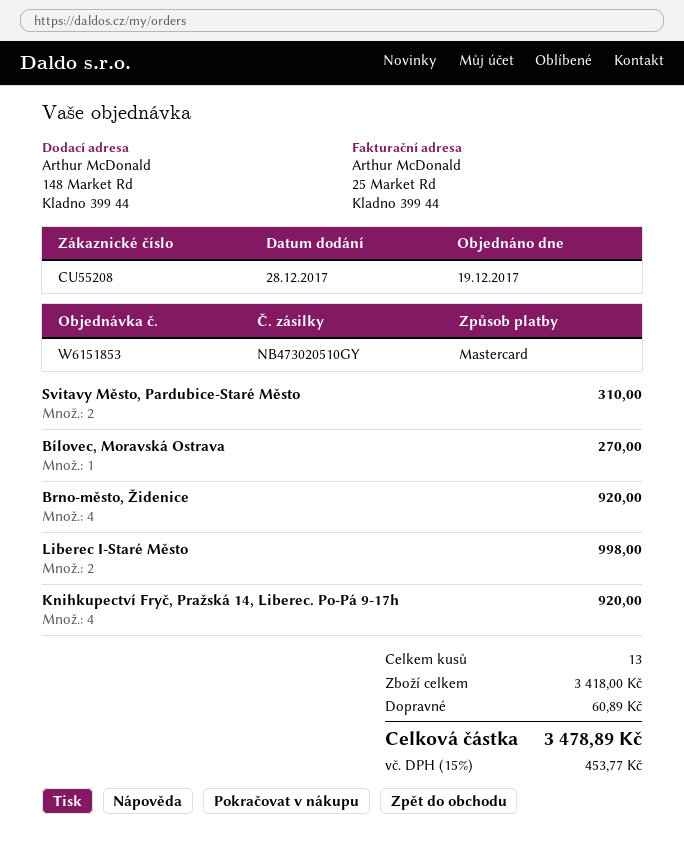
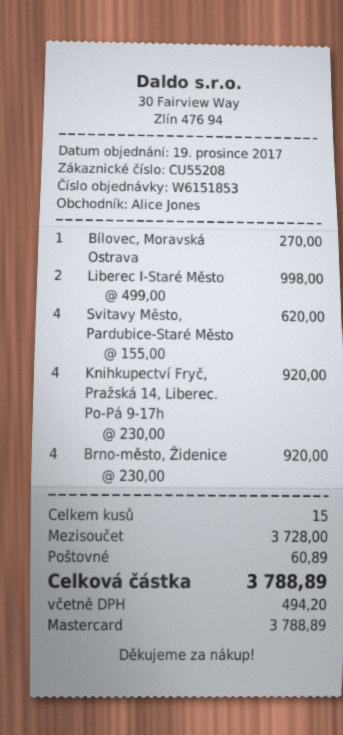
Svitavy Město, Pardubice-Staré Město: 2 for 310.00 -> 4 for 620.00
total quantity: 13 -> 15
subtotal: 3418.00 -> 3728.00
tax: 453.77 -> 494.20
total: 3478.89 -> 3788.89

